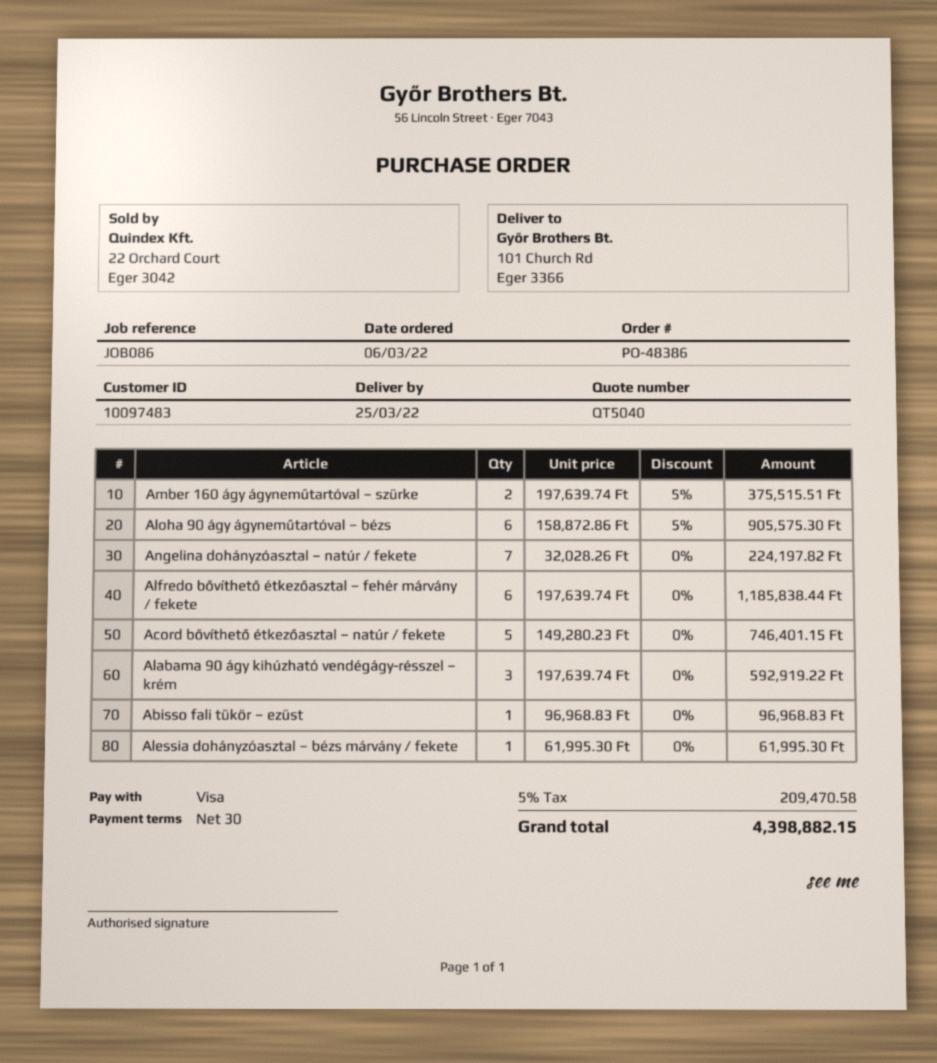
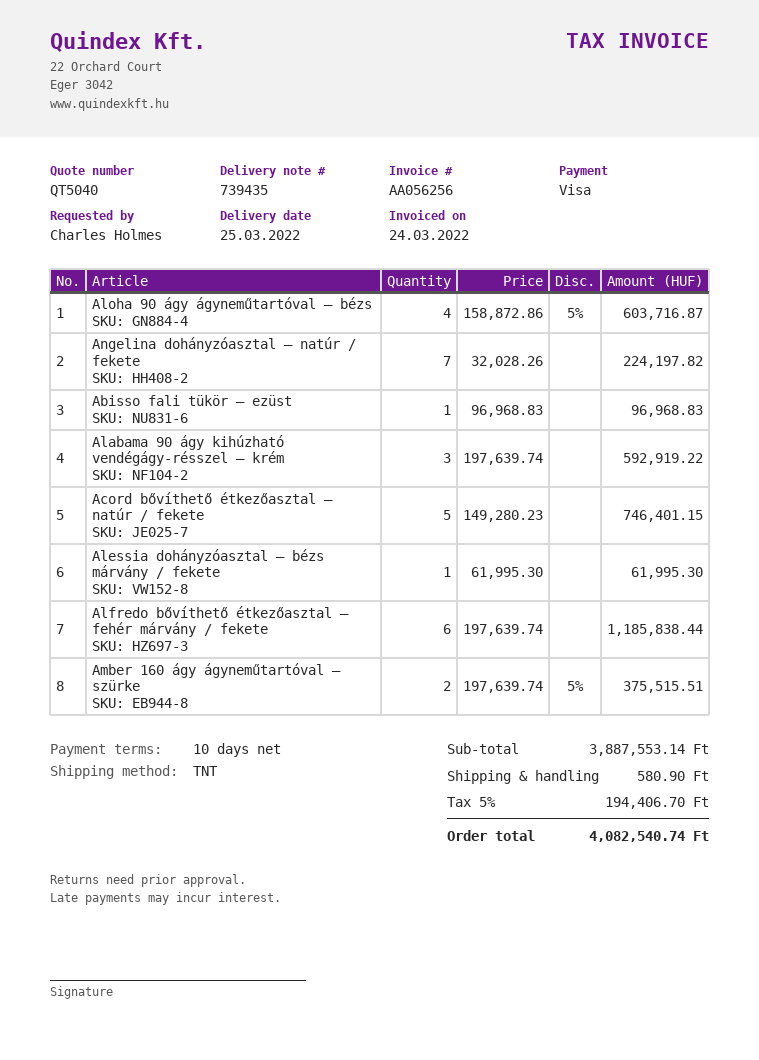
payment terms: 30 days -> 10 days
Aloha 90 ágy ágyneműtartóval – bézs: 6 x 158872.86 - 5% = 905575.30 -> 4 x 158872.86 - 5% = 603716.87
shipping: none -> 580.90
tax: 5% = 209470.58 -> 5% = 194406.70
total: 4398882.15 -> 4082540.74

